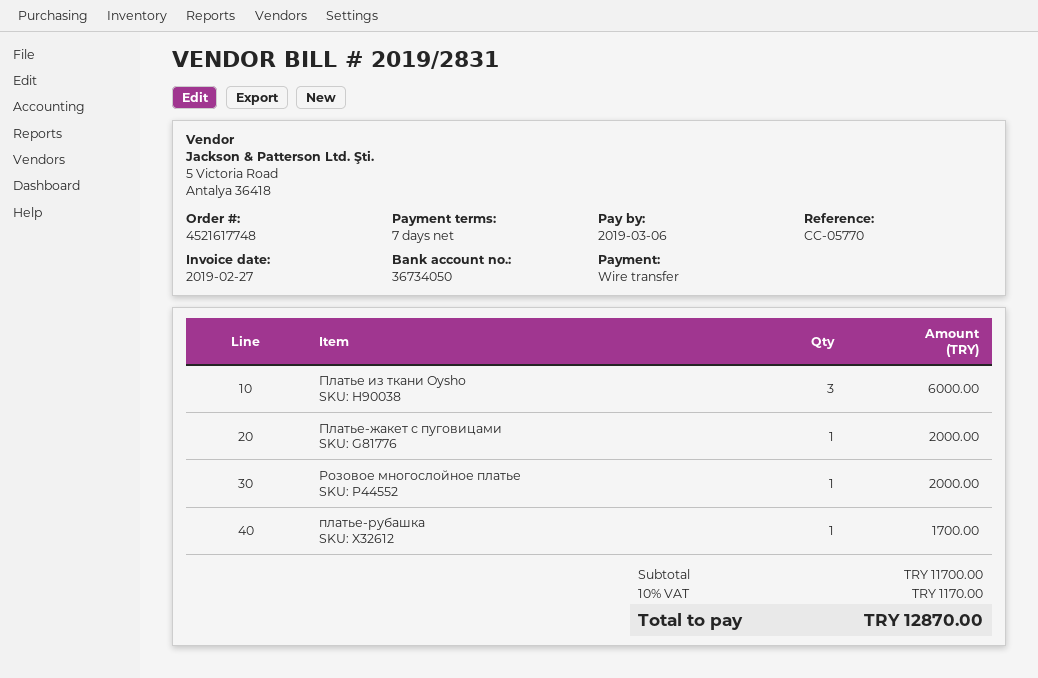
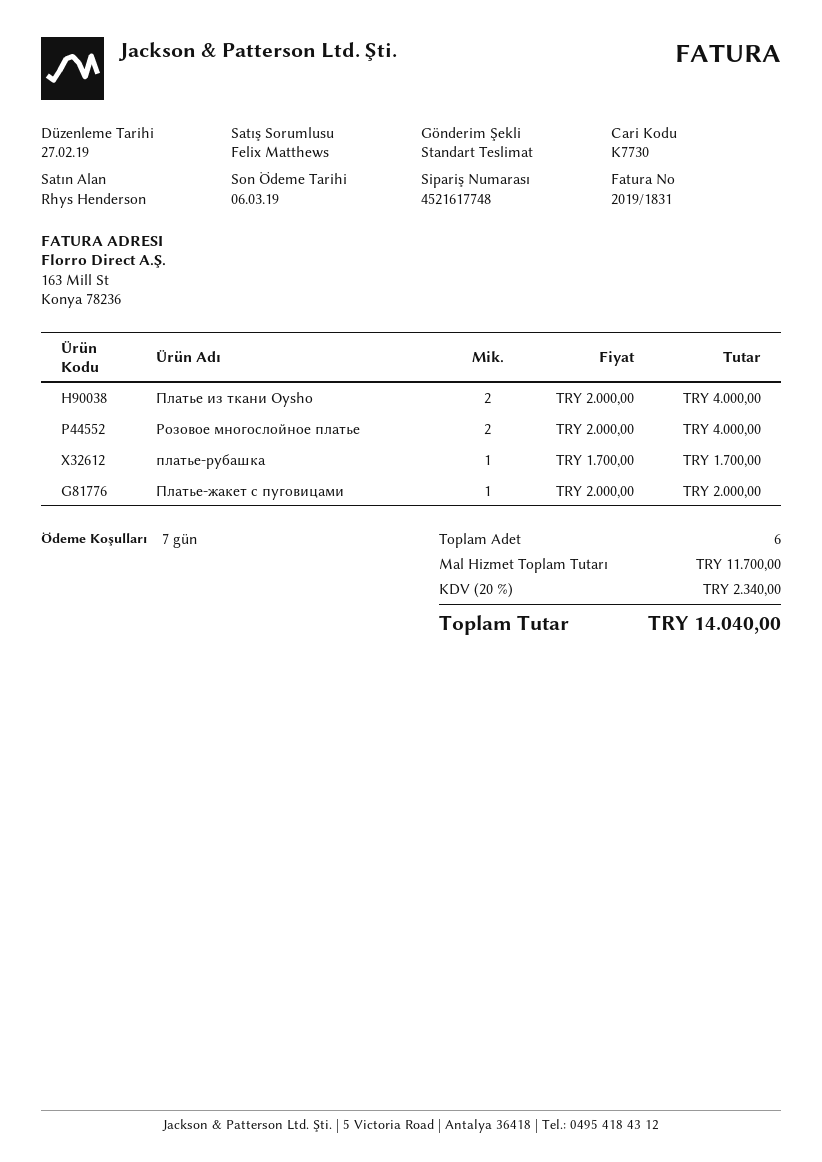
invoice number: 2019/2831 -> 2019/1831
Платье из ткани Oysho: 3 for 6000.00 -> 2 for 4000.00
Розовое многослойное платье: 1 for 2000.00 -> 2 for 4000.00
tax: 10% = 1170.00 -> 20% = 2340.00
total: 12870.00 -> 14040.00

